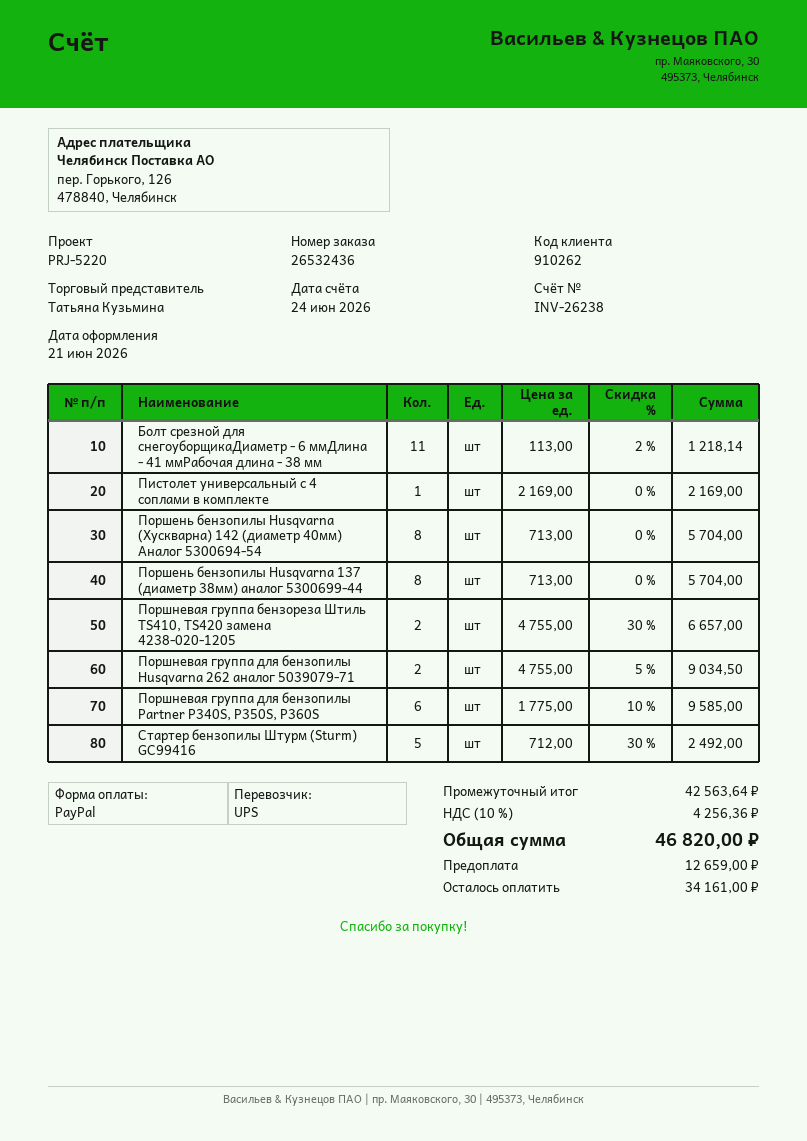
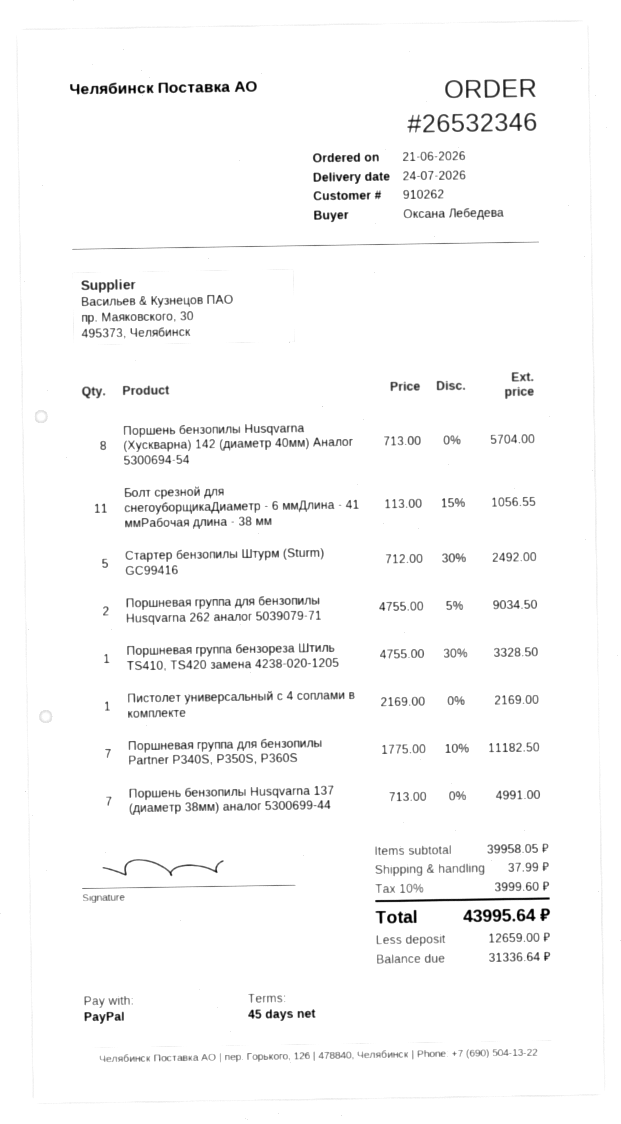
order number: 26532436 -> 26532346
Болт срезной для снегоуборщикаДиаметр - 6 ммДлина - 41 ммРабочая длина - 38 мм: 11 x 113.00 - 2% = 1218.14 -> 11 x 113.00 - 15% = 1056.55
Поршень бензопилы Husqvarna 137 (диаметр 38мм) аналог 5300699-44: 8 x 713.00 = 5704.00 -> 7 x 713.00 = 4991.00
Поршневая группа бензореза Штиль TS410, TS420 замена 4238-020-1205: 2 x 4755.00 - 30% = 6657.00 -> 1 x 4755.00 - 30% = 3328.50
Поршневая группа для бензопилы Partner P340S, P350S, P360S: 6 x 1775.00 - 10% = 9585.00 -> 7 x 1775.00 - 10% = 11182.50
subtotal: 42563.64 -> 39958.05
shipping: none -> 37.99
tax: 10% = 4256.36 -> 10% = 3999.60
total: 46820.00 -> 43995.64
balance: 34161.00 -> 31336.64

